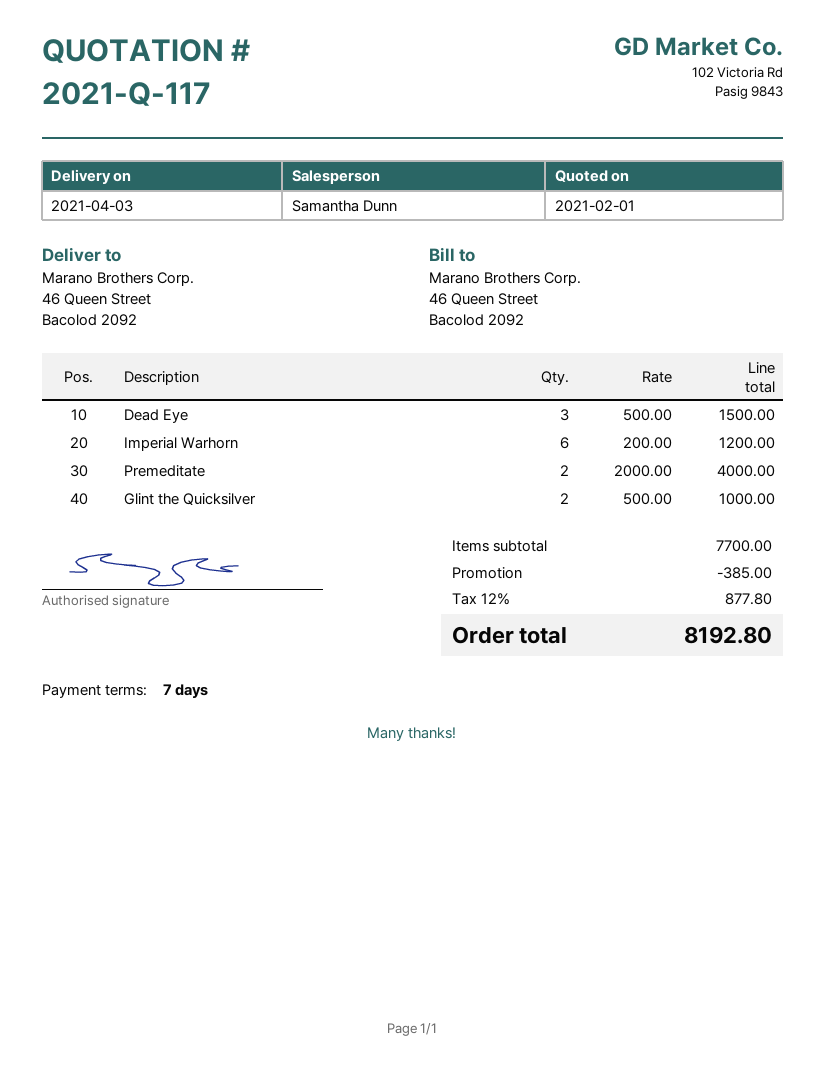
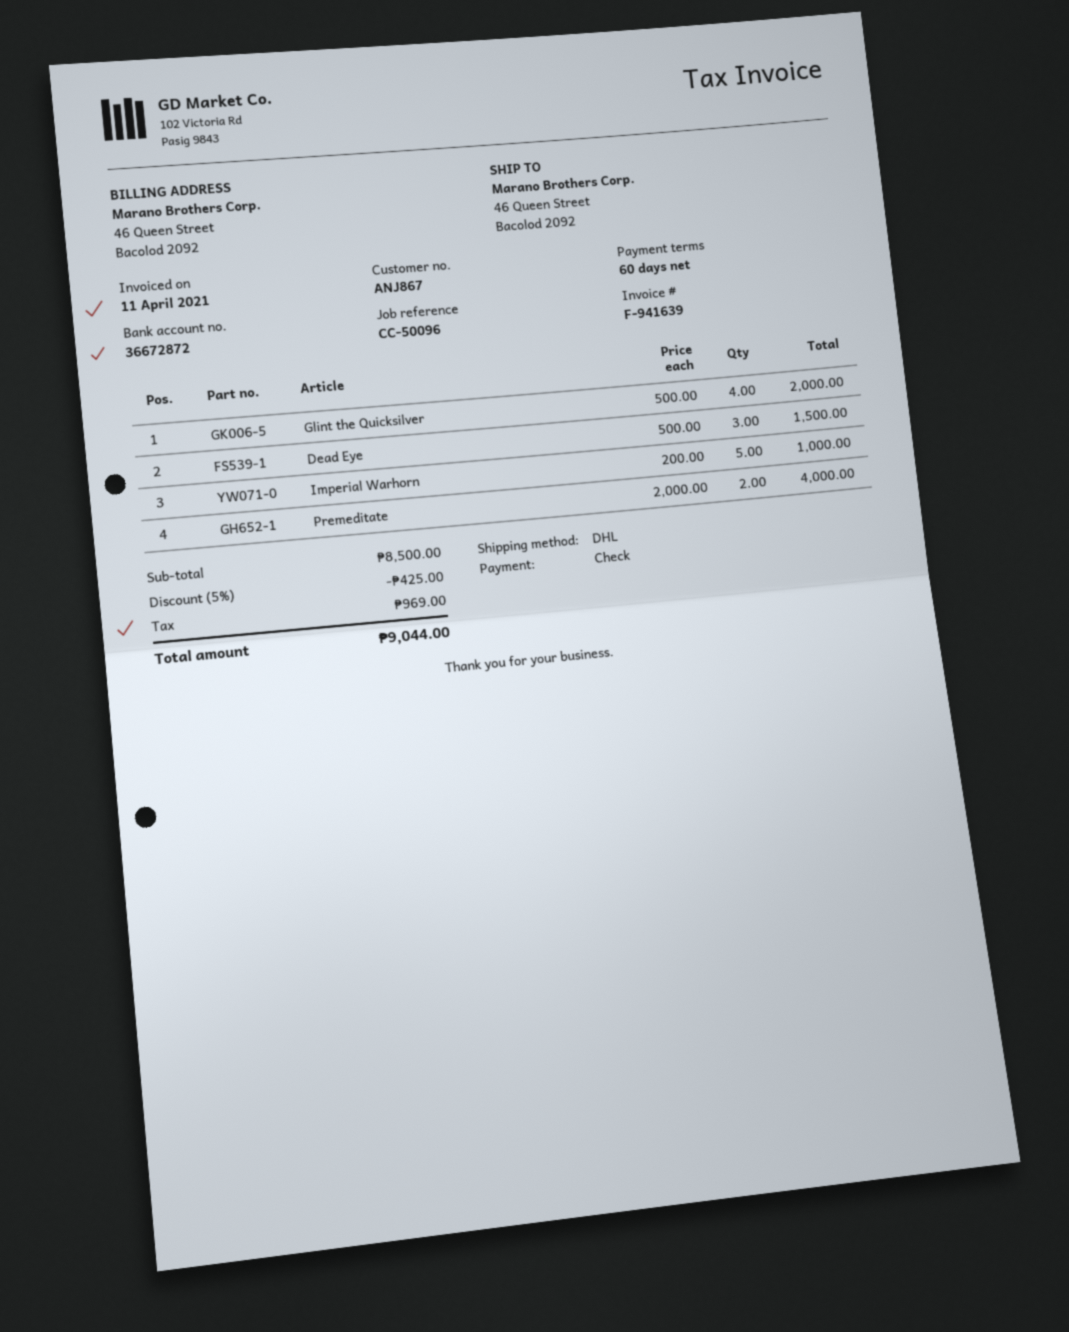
payment terms: 7 days -> 60 days
Imperial Warhorn: 6 x 200.00 = 1200.00 -> 5 x 200.00 = 1000.00
Glint the Quicksilver: 2 x 500.00 = 1000.00 -> 4 x 500.00 = 2000.00
subtotal: 7700.00 -> 8500.00
discount: 385.00 -> 425.00
tax: 877.80 -> 969.00
total: 8192.80 -> 9044.00

